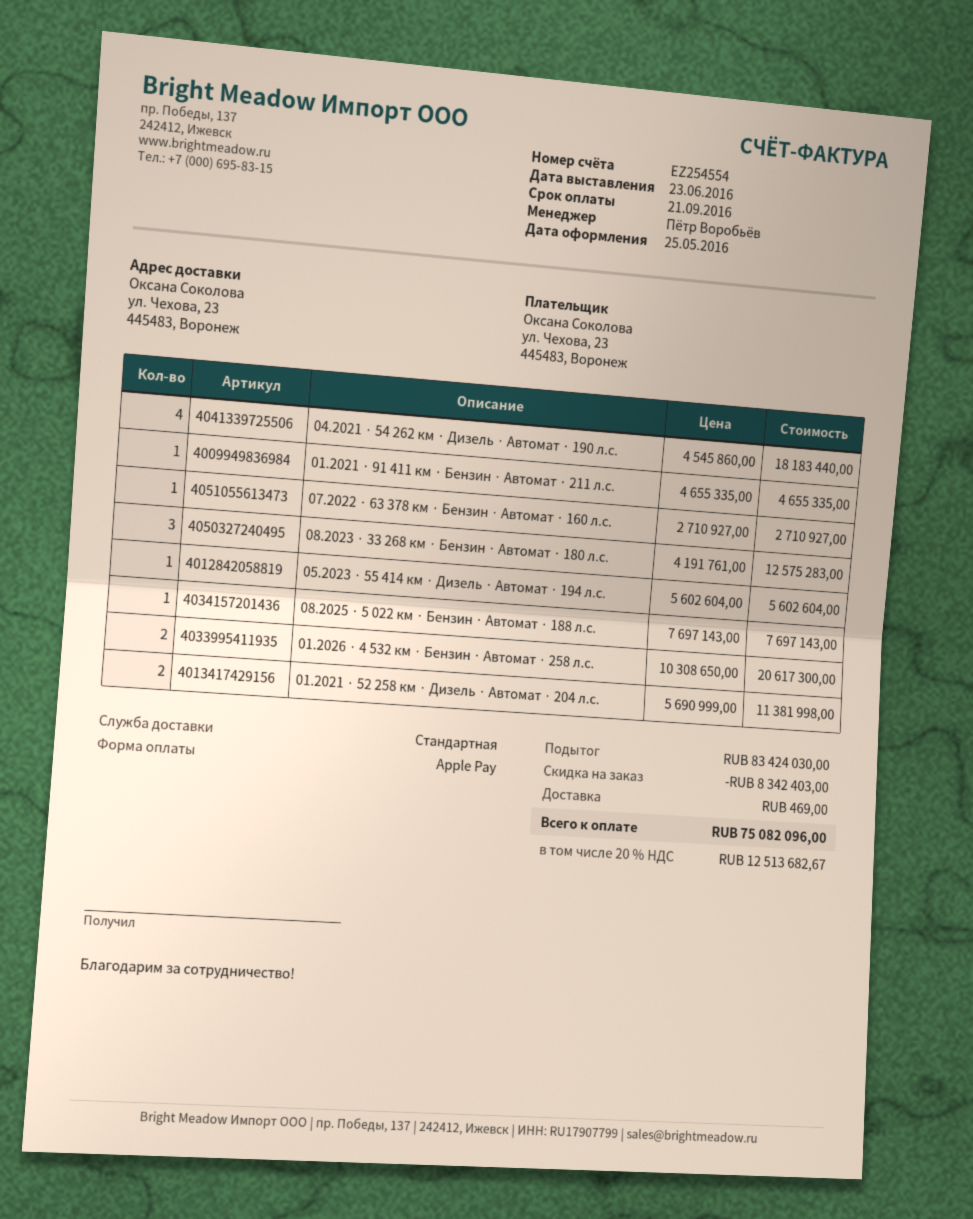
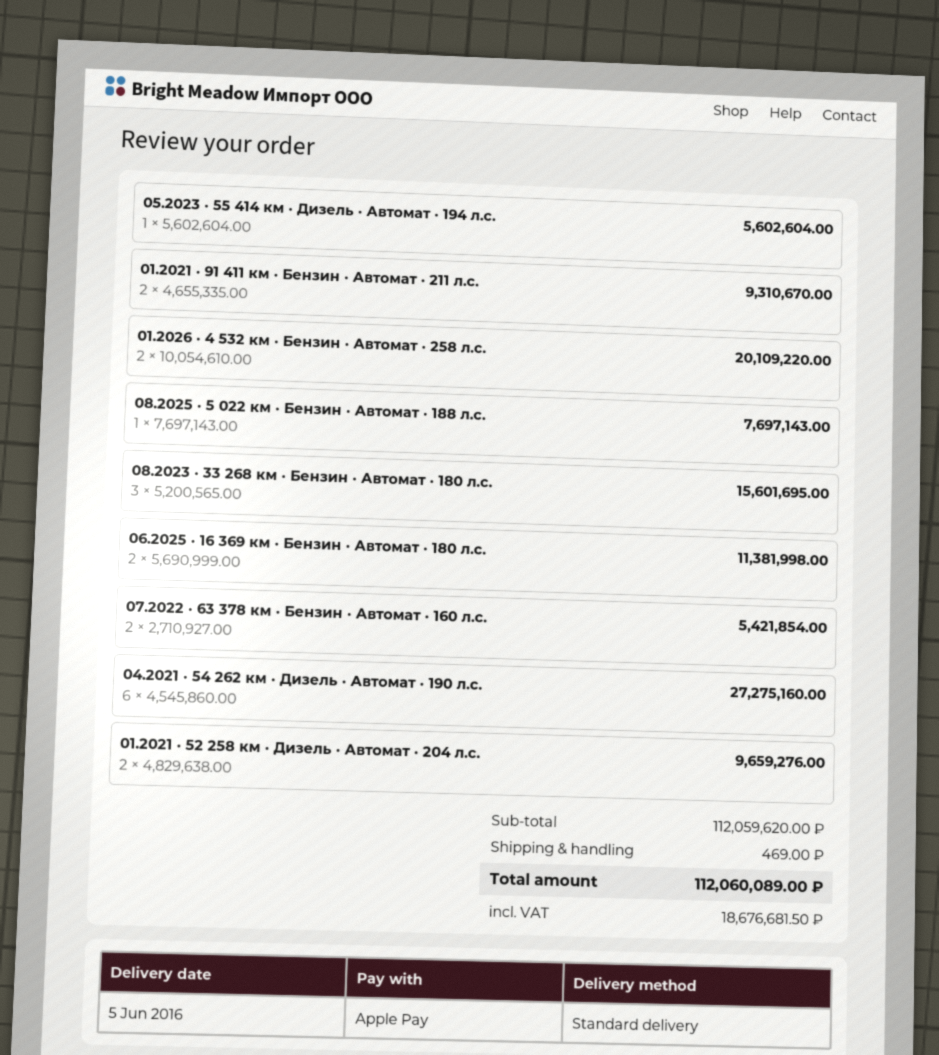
04.2021 · 54 262 км · Дизель · Автомат · 190 л.с.: 4 x 4545860.00 = 18183440.00 -> 6 x 4545860.00 = 27275160.00
01.2021 · 91 411 км · Бензин · Автомат · 211 л.с.: 1 x 4655335.00 = 4655335.00 -> 2 x 4655335.00 = 9310670.00
07.2022 · 63 378 км · Бензин · Автомат · 160 л.с.: 1 x 2710927.00 = 2710927.00 -> 2 x 2710927.00 = 5421854.00
08.2023 · 33 268 км · Бензин · Автомат · 180 л.с.: 3 x 4191761.00 = 12575283.00 -> 3 x 5200565.00 = 15601695.00
01.2026 · 4 532 км · Бензин · Автомат · 258 л.с.: 2 x 10308650.00 = 20617300.00 -> 2 x 10054610.00 = 20109220.00
01.2021 · 52 258 км · Дизель · Автомат · 204 л.с.: 2 x 5690999.00 = 11381998.00 -> 2 x 4829638.00 = 9659276.00
06.2025 · 16 369 км · Бензин · Автомат · 180 л.с.: none -> 2 x 5690999.00 = 11381998.00
subtotal: 83424030.00 -> 112059620.00
discount: 8342403.00 -> none
tax: 12513682.67 -> 18676681.50
total: 75082096.00 -> 112060089.00

